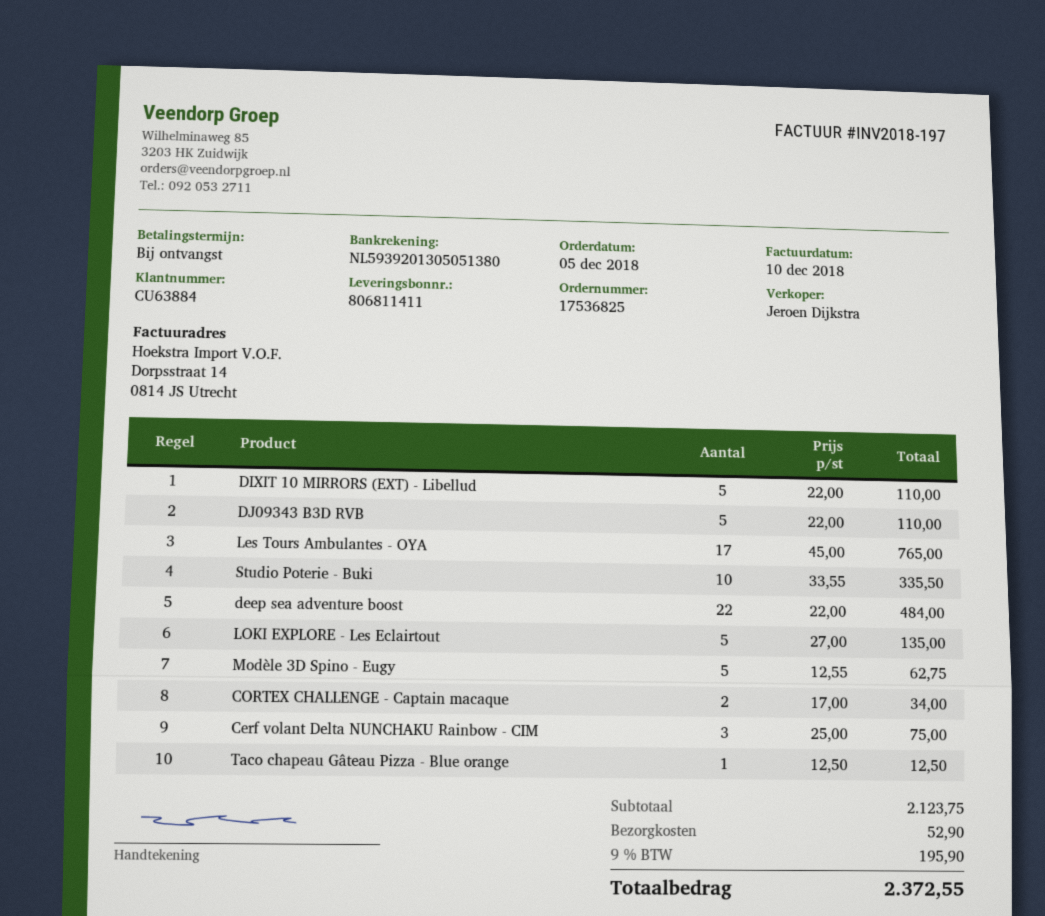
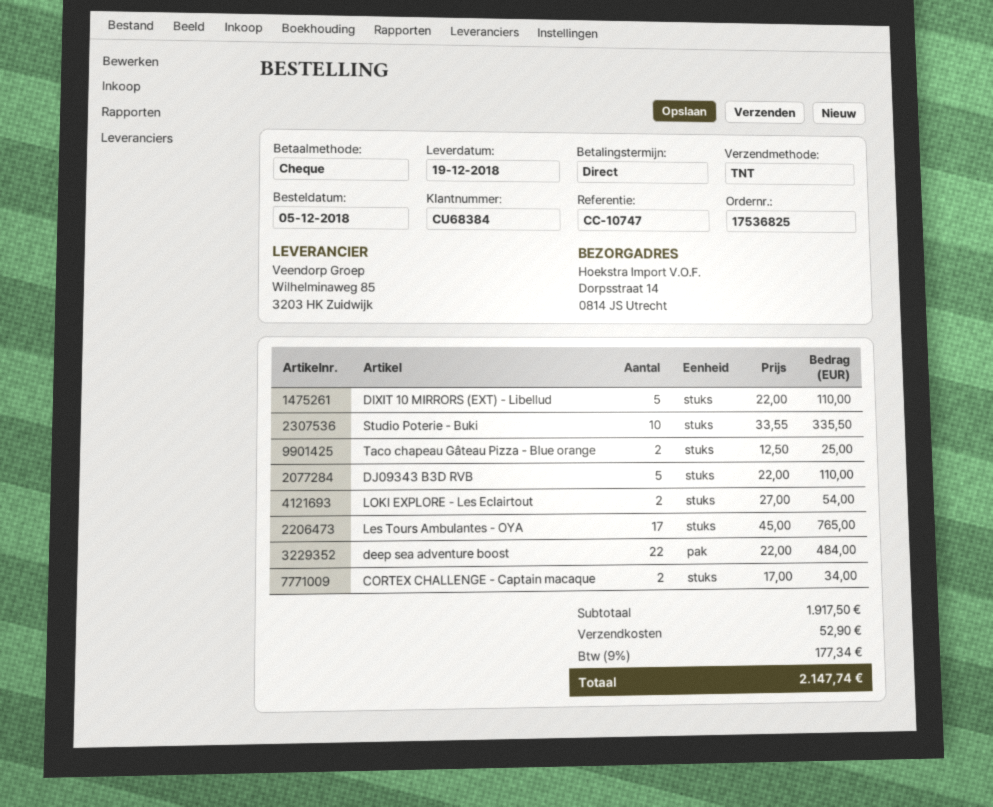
customer number: CU63884 -> CU68384
LOKI EXPLORE - Les Eclairtout: 5 x 27.00 = 135.00 -> 2 x 27.00 = 54.00
Modèle 3D Spino - Eugy: 5 x 12.55 = 62.75 -> none
Cerf volant Delta NUNCHAKU Rainbow - CIM: 3 x 25.00 = 75.00 -> none
Taco chapeau Gâteau Pizza - Blue orange: 1 x 12.50 = 12.50 -> 2 x 12.50 = 25.00
subtotal: 2123.75 -> 1917.50
tax: 9% = 195.90 -> 9% = 177.34
total: 2372.55 -> 2147.74

